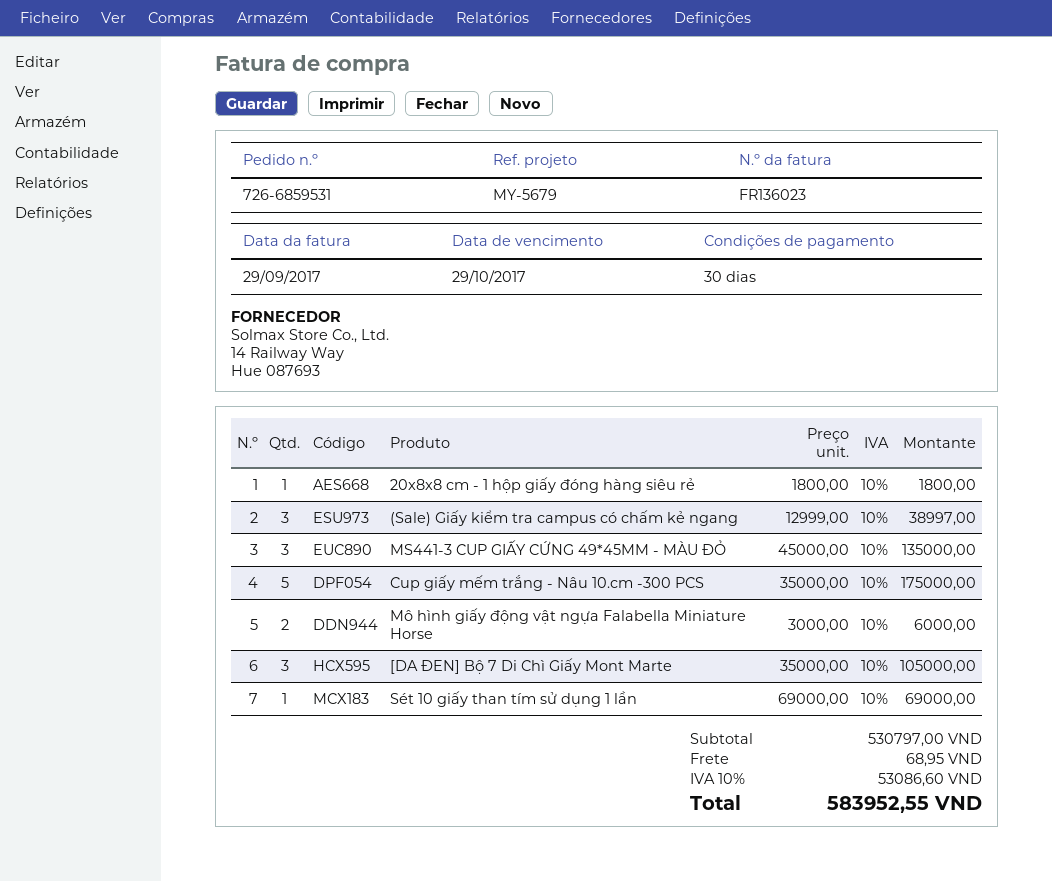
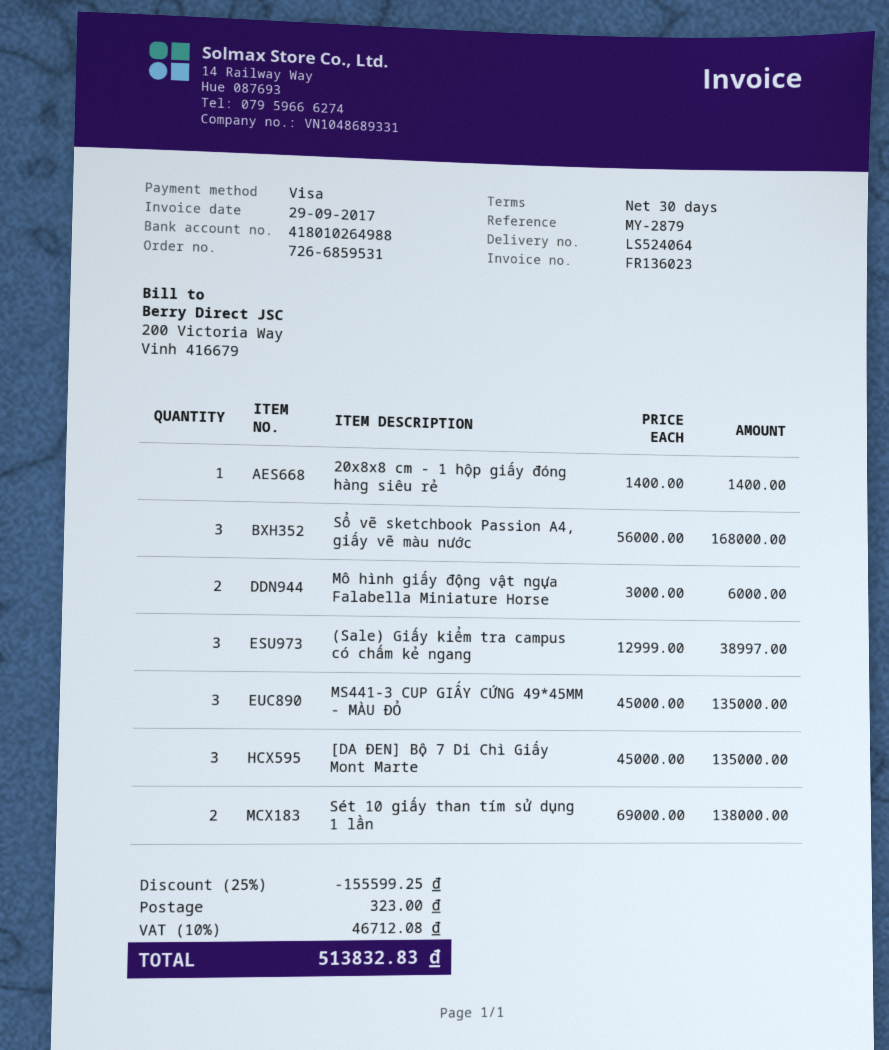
reference: MY-5679 -> MY-2879
20x8x8 cm - 1 hộp giấy đóng hàng siêu rẻ: 1 x 1800.00 = 1800.00 -> 1 x 1400.00 = 1400.00
Cup giấy mếm trắng - Nâu 10.cm -300 PCS: 5 x 35000.00 = 175000.00 -> none
[DA ĐEN] Bộ 7 Di Chì Giấy Mont Marte: 3 x 35000.00 = 105000.00 -> 3 x 45000.00 = 135000.00
Sét 10 giấy than tím sử dụng 1 lần: 1 x 69000.00 = 69000.00 -> 2 x 69000.00 = 138000.00
Sổ vẽ sketchbook Passion A4, giấy vẽ màu nước: none -> 3 x 56000.00 = 168000.00
discount: none -> 25% = 155599.25
shipping: 68.95 -> 323.00
tax: 10% = 53086.60 -> 10% = 46712.08
total: 583952.55 -> 513832.83

